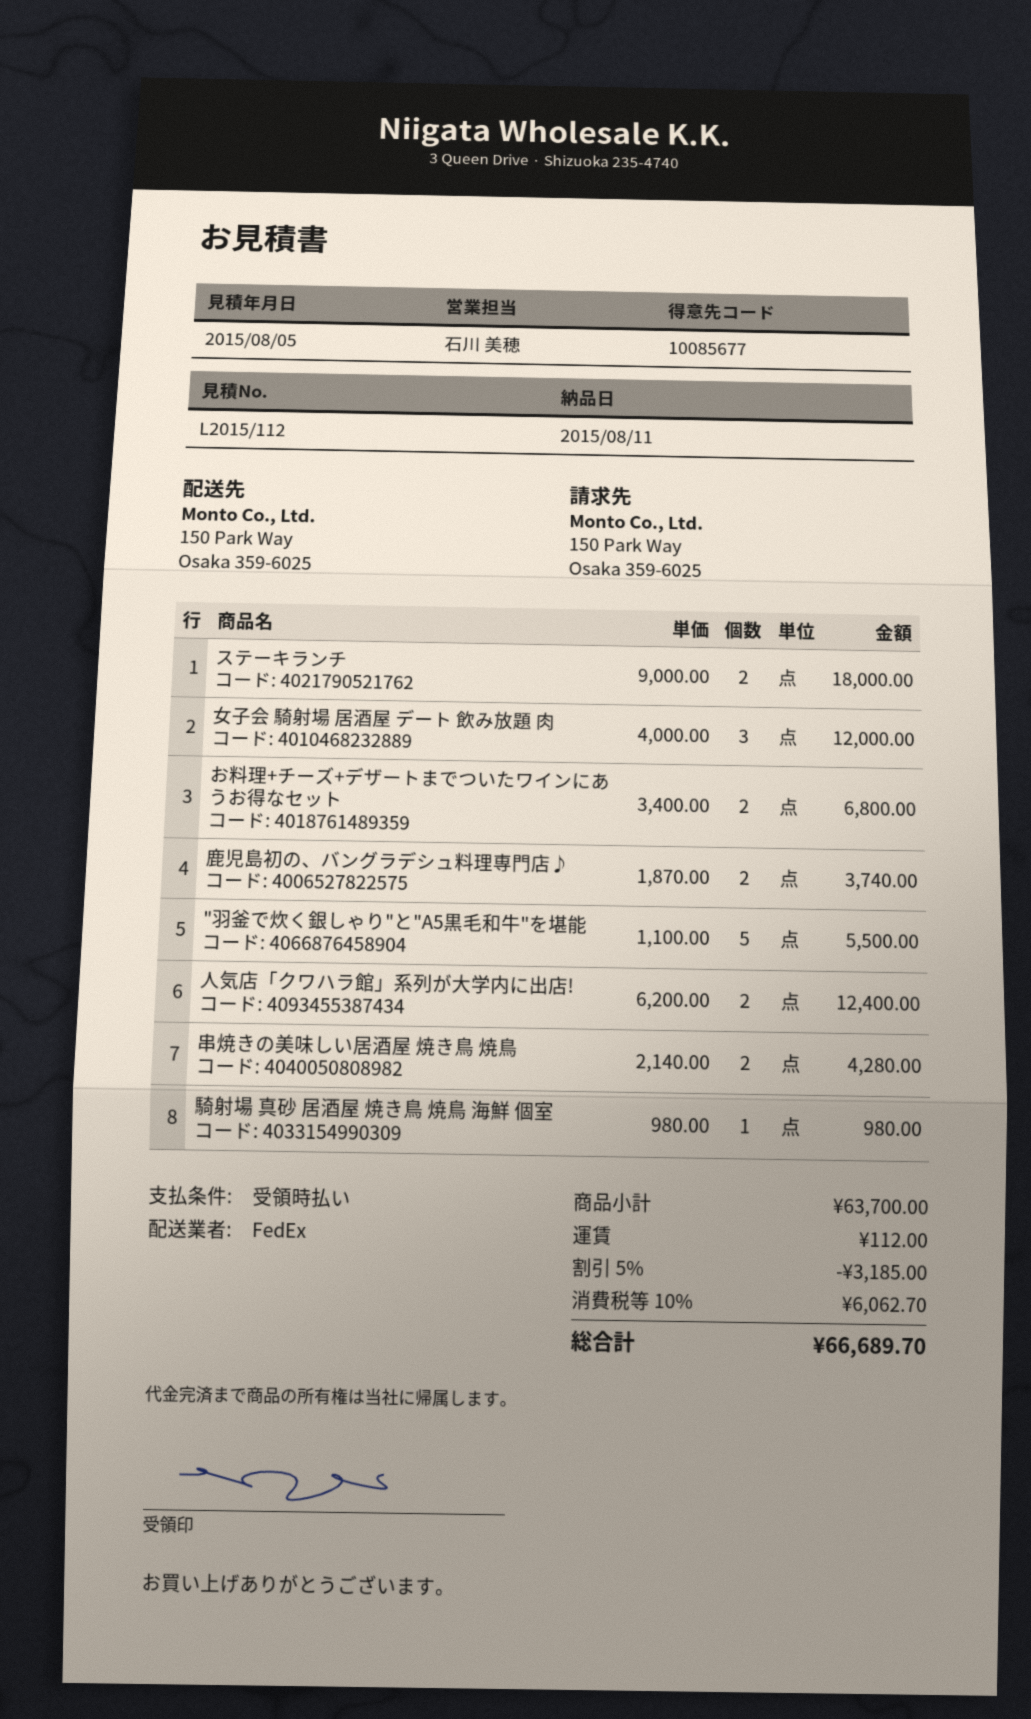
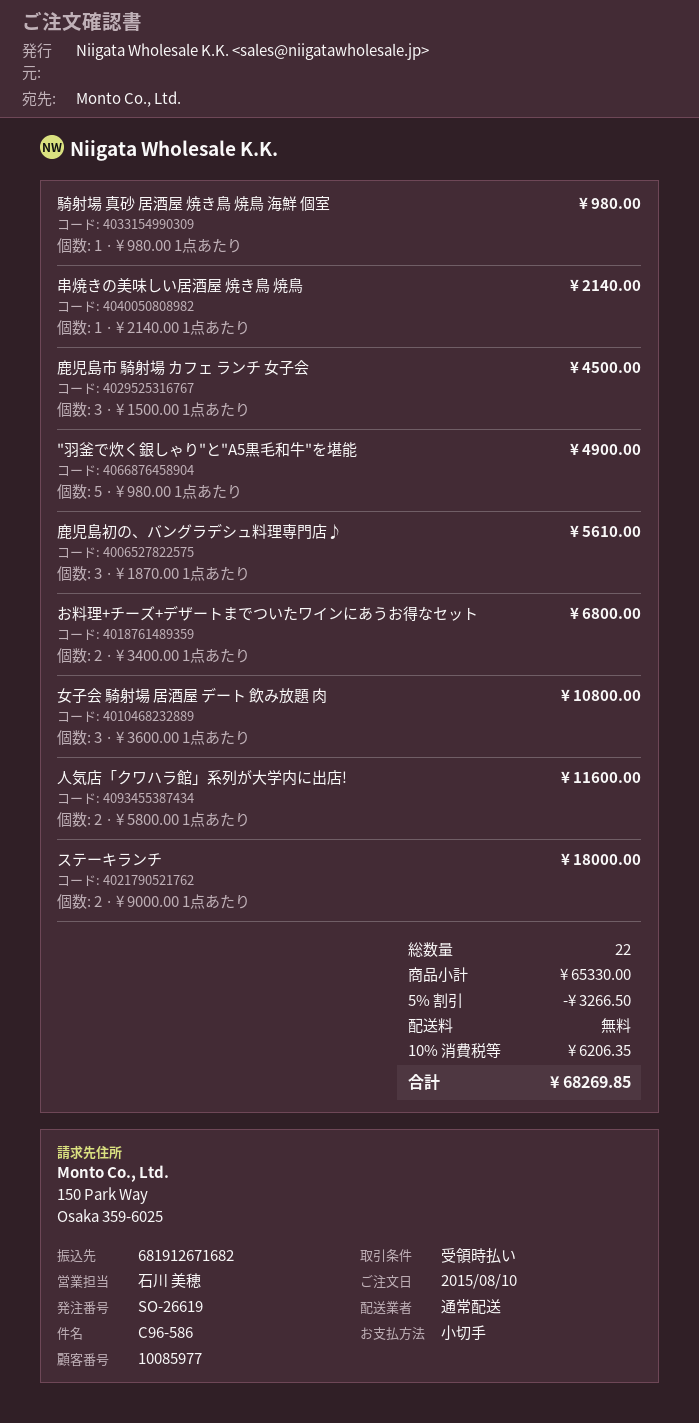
customer number: 10085677 -> 10085977
shipping method: FedEx -> standard
女子会 騎射場 居酒屋 デート 飲み放題 肉: 3 x 4000.00 = 12000.00 -> 3 x 3600.00 = 10800.00
鹿児島初の、バングラデシュ料理専門店♪: 2 x 1870.00 = 3740.00 -> 3 x 1870.00 = 5610.00
"羽釜で炊く銀しゃり"と"A5黒毛和牛"を堪能: 5 x 1100.00 = 5500.00 -> 5 x 980.00 = 4900.00
人気店「クワハラ館」系列が大学内に出店!: 2 x 6200.00 = 12400.00 -> 2 x 5800.00 = 11600.00
串焼きの美味しい居酒屋 焼き鳥 焼鳥: 2 x 2140.00 = 4280.00 -> 1 x 2140.00 = 2140.00
鹿児島市 騎射場 カフェ ランチ 女子会: none -> 3 x 1500.00 = 4500.00
subtotal: 63700.00 -> 65330.00
discount: 5% = 3185.00 -> 5% = 3266.50
shipping: 112.00 -> 0.00
tax: 10% = 6062.70 -> 10% = 6206.35
total: 66689.70 -> 68269.85

